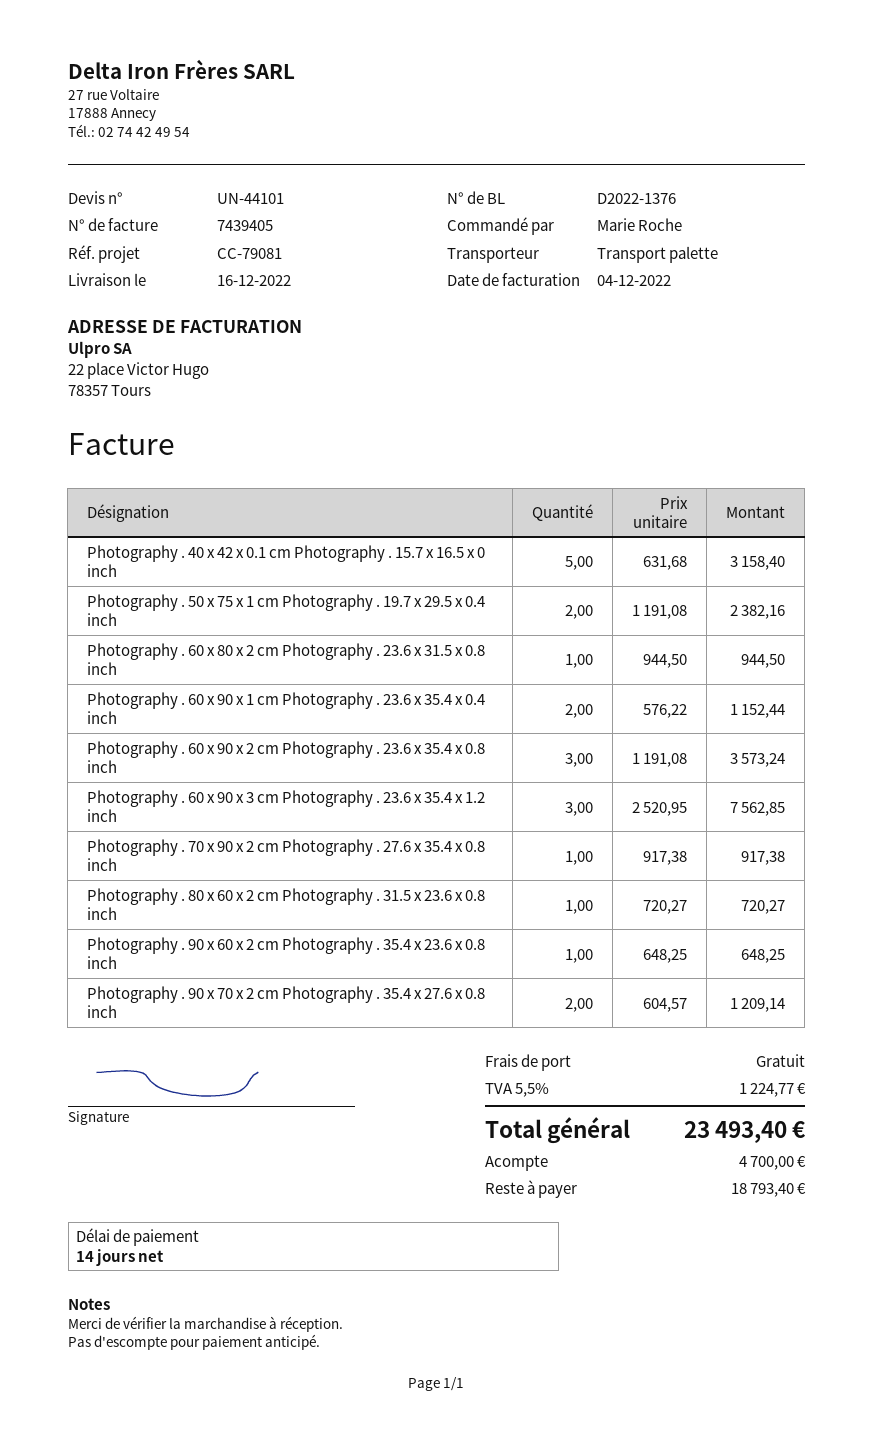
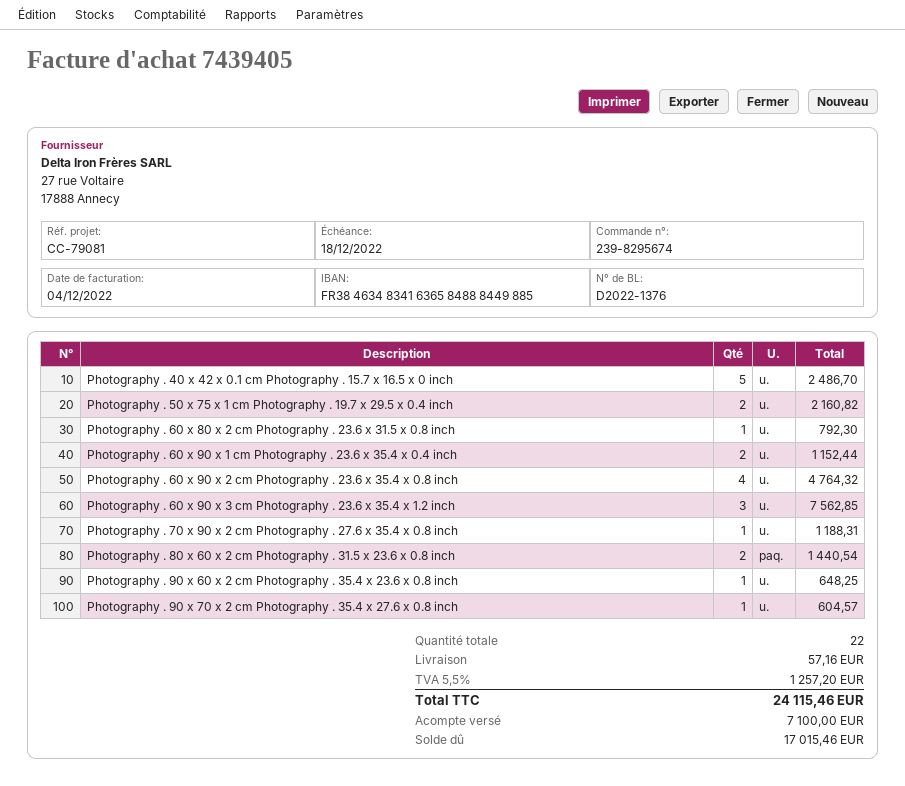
Photography . 40 x 42 x 0.1 cm Photography . 15.7 x 16.5 x 0 inch: 5 for 3158.40 -> 5 for 2486.70
Photography . 50 x 75 x 1 cm Photography . 19.7 x 29.5 x 0.4 inch: 2 for 2382.16 -> 2 for 2160.82
Photography . 60 x 80 x 2 cm Photography . 23.6 x 31.5 x 0.8 inch: 1 for 944.50 -> 1 for 792.30
Photography . 60 x 90 x 2 cm Photography . 23.6 x 35.4 x 0.8 inch: 3 for 3573.24 -> 4 for 4764.32
Photography . 70 x 90 x 2 cm Photography . 27.6 x 35.4 x 0.8 inch: 1 for 917.38 -> 1 for 1188.31
Photography . 80 x 60 x 2 cm Photography . 31.5 x 23.6 x 0.8 inch: 1 for 720.27 -> 2 for 1440.54
Photography . 90 x 70 x 2 cm Photography . 35.4 x 27.6 x 0.8 inch: 2 for 1209.14 -> 1 for 604.57
shipping: 0.00 -> 57.16
tax: 5.5% = 1224.77 -> 5.5% = 1257.20
total: 23493.40 -> 24115.46
deposit: 4700.00 -> 7100.00
balance: 18793.40 -> 17015.46

